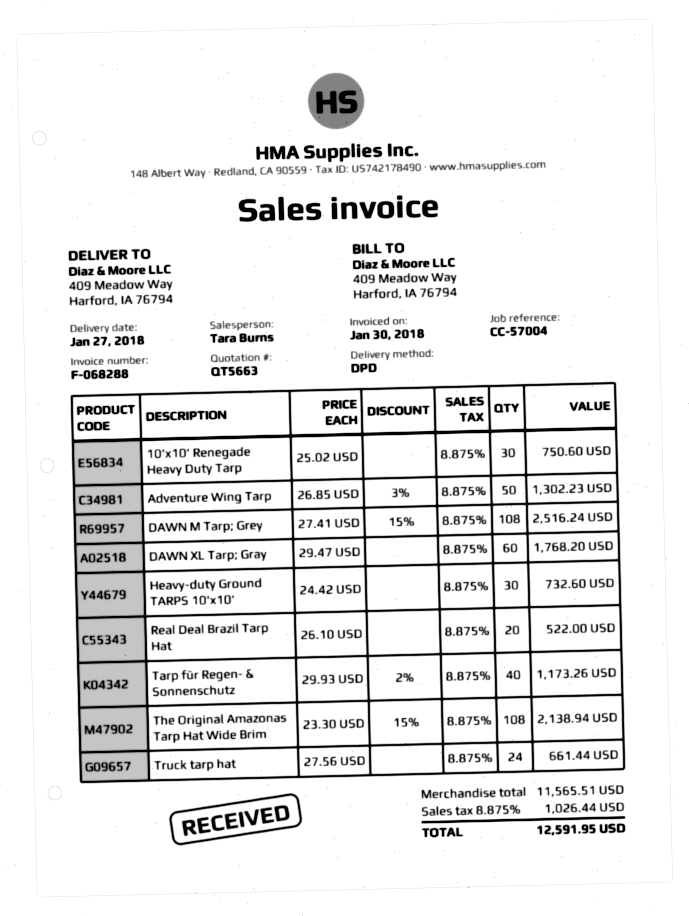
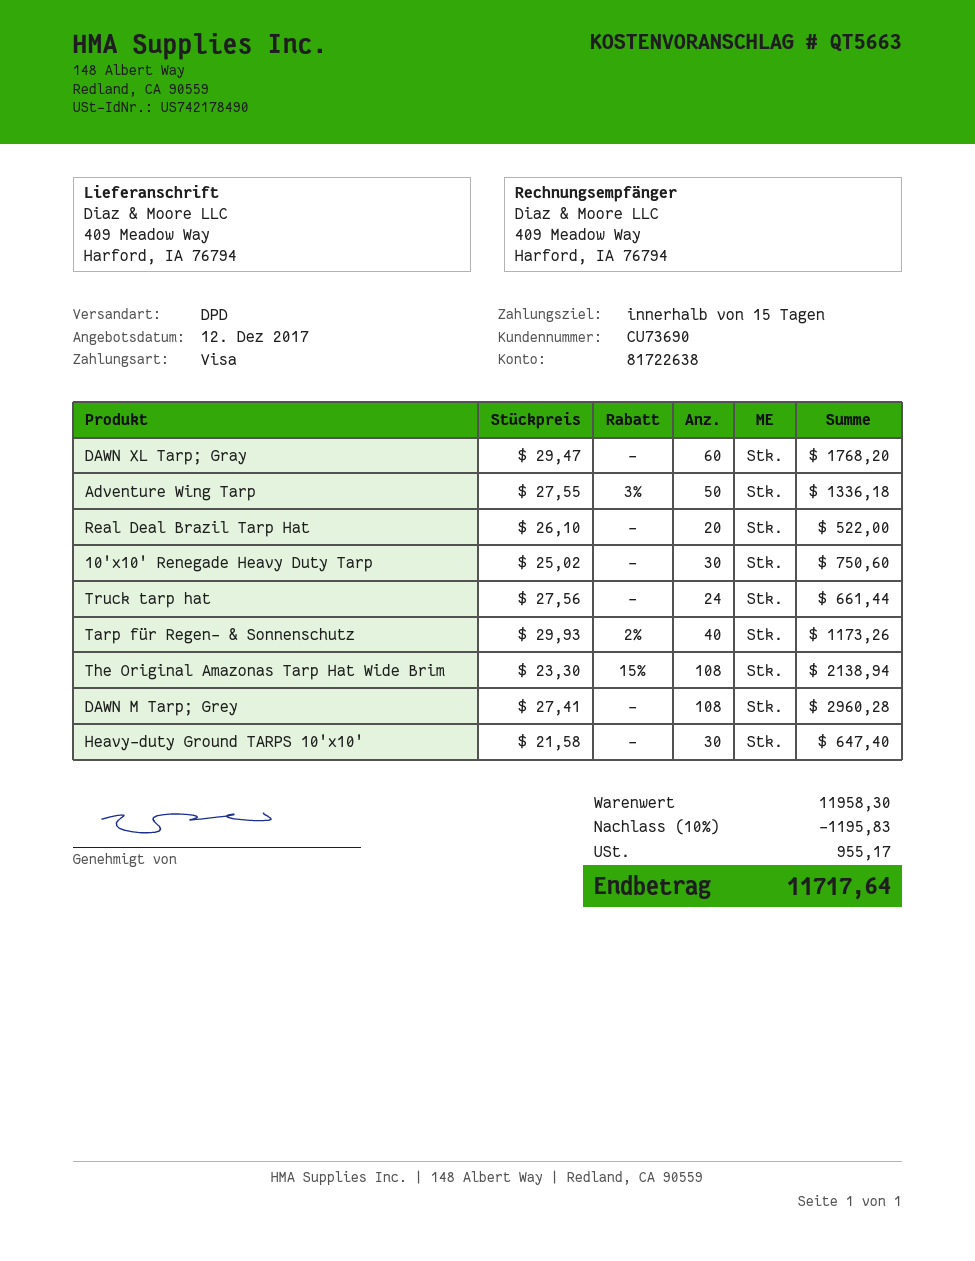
Adventure Wing Tarp: 50 x 26.85 - 3% = 1302.23 -> 50 x 27.55 - 3% = 1336.18
DAWN M Tarp; Grey: 108 x 27.41 - 15% = 2516.24 -> 108 x 27.41 = 2960.28
Heavy-duty Ground TARPS 10'x10': 30 x 24.42 = 732.60 -> 30 x 21.58 = 647.40
subtotal: 11565.51 -> 11958.30
discount: none -> 10% = 1195.83
tax: 1026.44 -> 955.17
total: 12591.95 -> 11717.64

